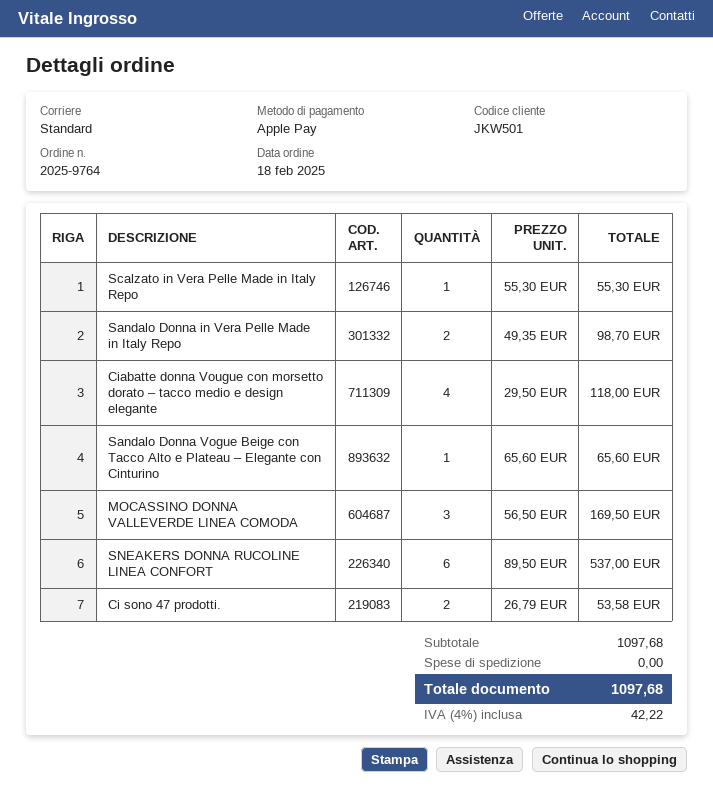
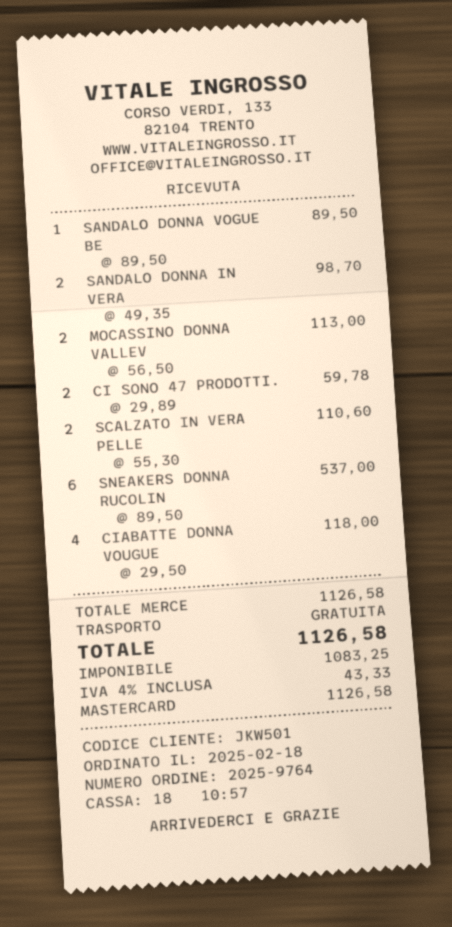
payment method: Apple Pay -> Mastercard
Scalzato in Vera Pelle Made in Italy Repo: 1 x 55.30 = 55.30 -> 2 x 55.30 = 110.60
Sandalo Donna Vogue Beige con Tacco Alto e Plateau – Elegante con Cinturino: 1 x 65.60 = 65.60 -> 1 x 89.50 = 89.50
MOCASSINO DONNA VALLEVERDE LINEA COMODA: 3 x 56.50 = 169.50 -> 2 x 56.50 = 113.00
Ci sono 47 prodotti.: 2 x 26.79 = 53.58 -> 2 x 29.89 = 59.78
subtotal: 1097.68 -> 1126.58
tax: 4% = 42.22 -> 4% = 43.33
total: 1097.68 -> 1126.58

